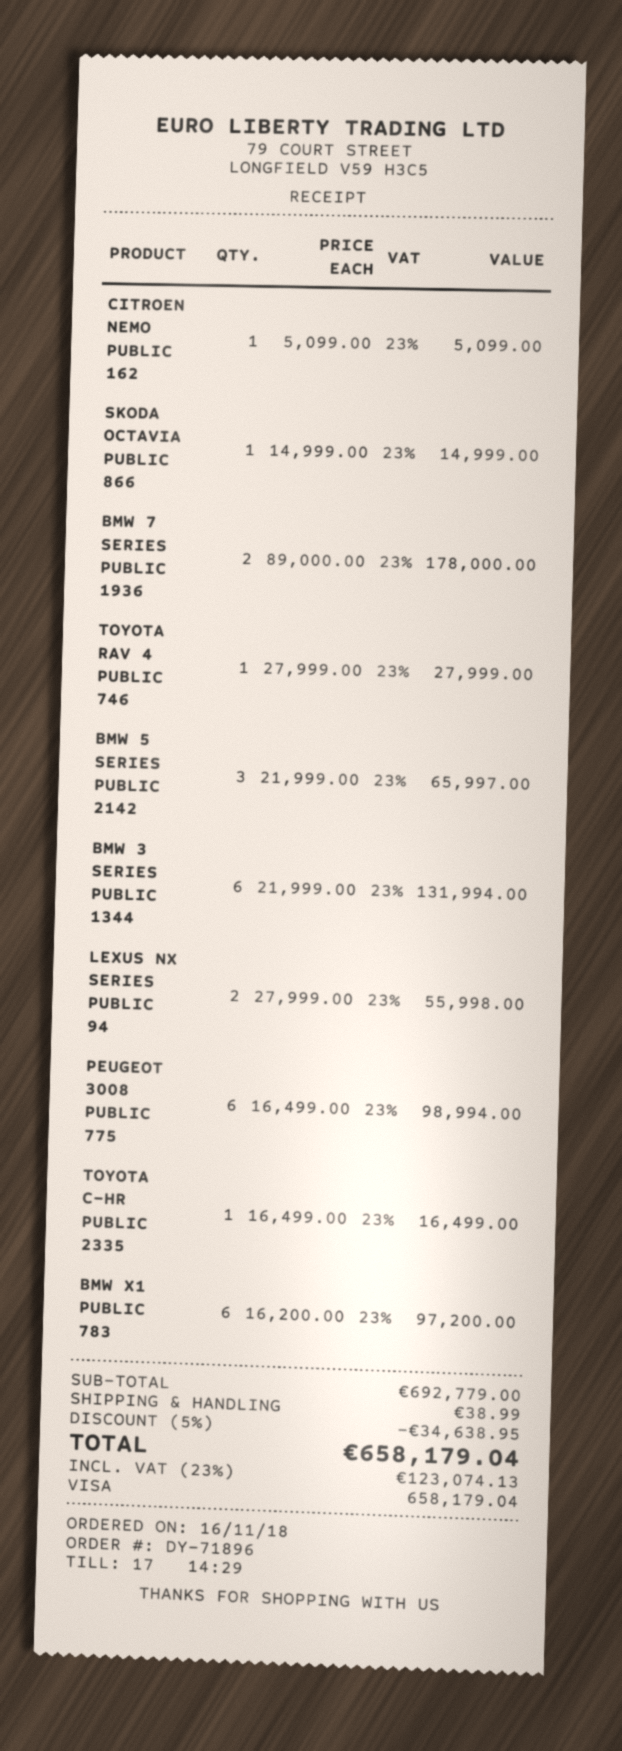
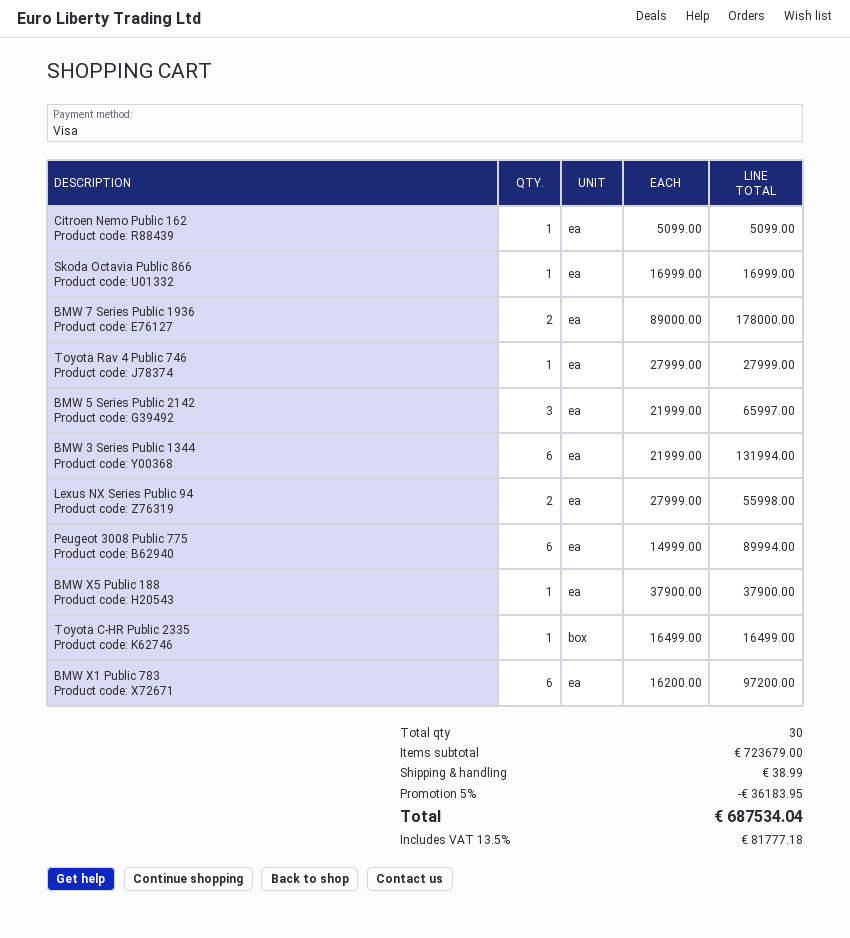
SKODA OCTAVIA PUBLIC 866: 1 x 14999.00 = 14999.00 -> 1 x 16999.00 = 16999.00
PEUGEOT 3008 PUBLIC 775: 6 x 16499.00 = 98994.00 -> 6 x 14999.00 = 89994.00
BMW X5 Public 188: none -> 1 x 37900.00 = 37900.00
subtotal: 692779.00 -> 723679.00
discount: 5% = 34638.95 -> 5% = 36183.95
tax: 23% = 123074.13 -> 13.5% = 81777.18
total: 658179.04 -> 687534.04

